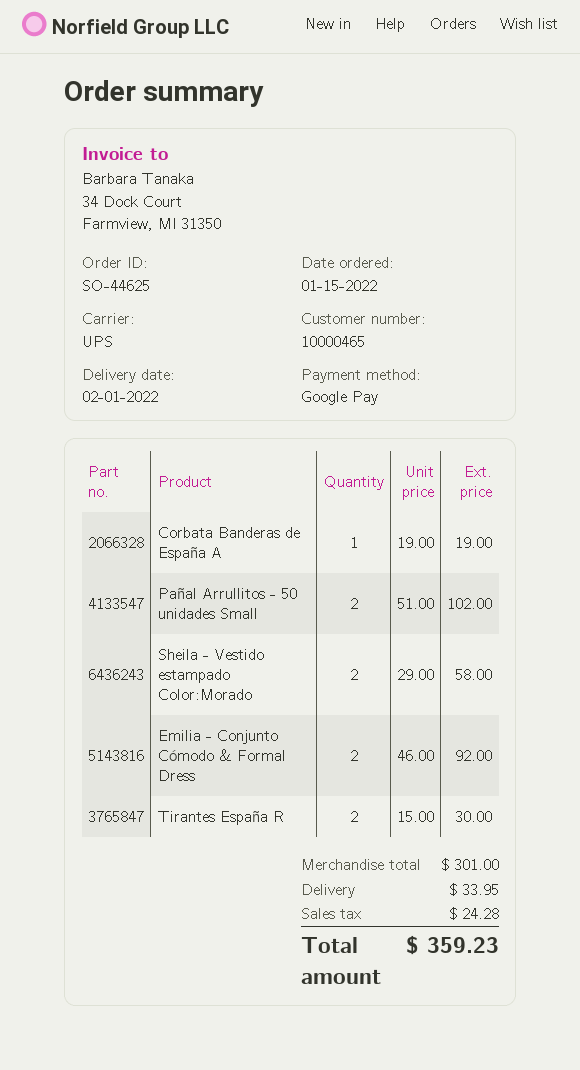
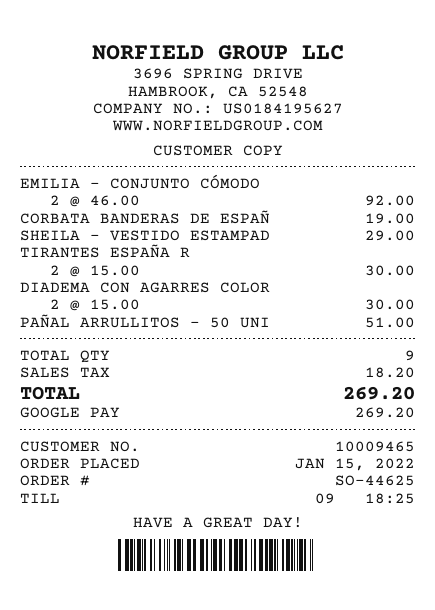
customer number: 10000465 -> 10009465
Pañal Arrullitos - 50 unidades Small: 2 x 51.00 = 102.00 -> 1 x 51.00 = 51.00
Sheila - Vestido estampado Color:Morado: 2 x 29.00 = 58.00 -> 1 x 29.00 = 29.00
DIADEMA CON AGARRES COLOR: none -> 2 x 15.00 = 30.00
shipping: 33.95 -> none
tax: 24.28 -> 18.20
total: 359.23 -> 269.20

